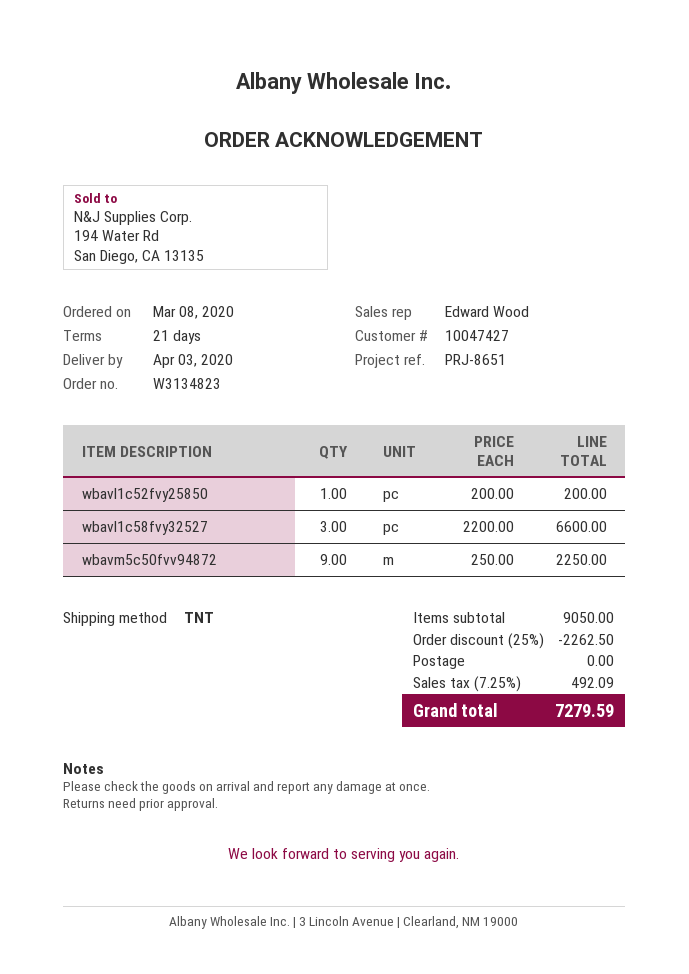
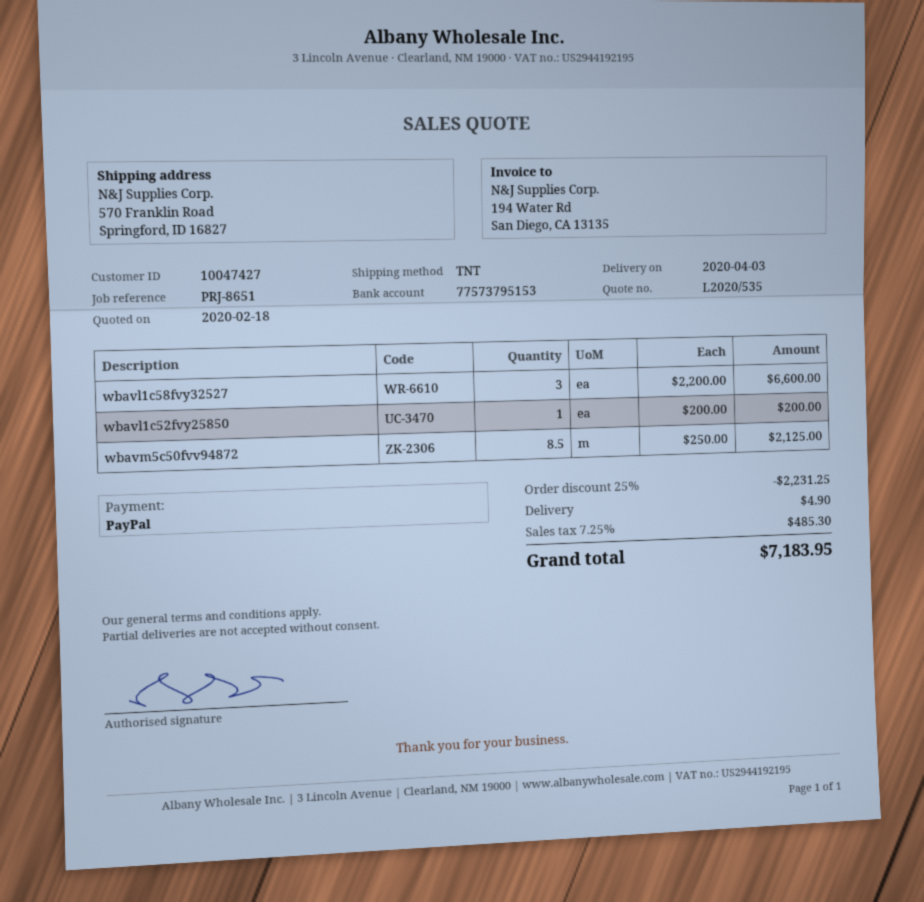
wbavm5c50fvv94872: 9 x 250.00 = 2250.00 -> 8.5 x 250.00 = 2125.00
discount: 25% = 2262.50 -> 25% = 2231.25
shipping: 0.00 -> 4.90
tax: 7.25% = 492.09 -> 7.25% = 485.30
total: 7279.59 -> 7183.95

